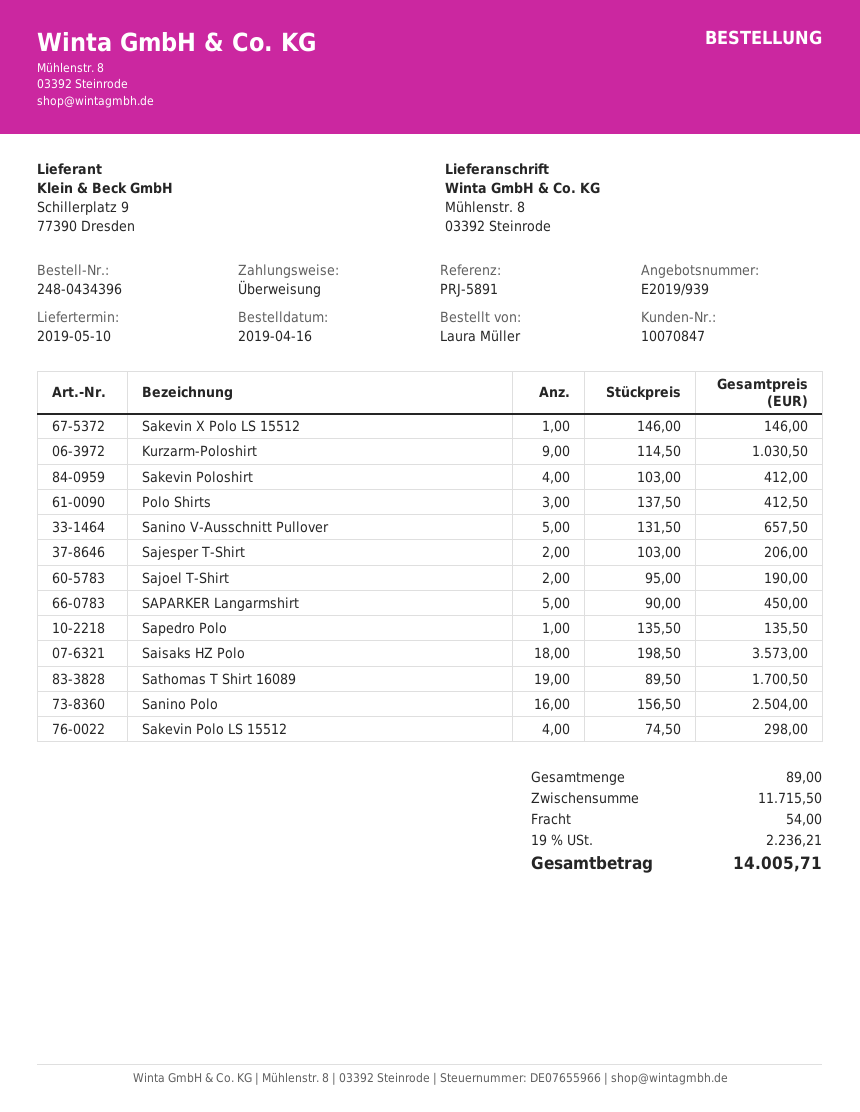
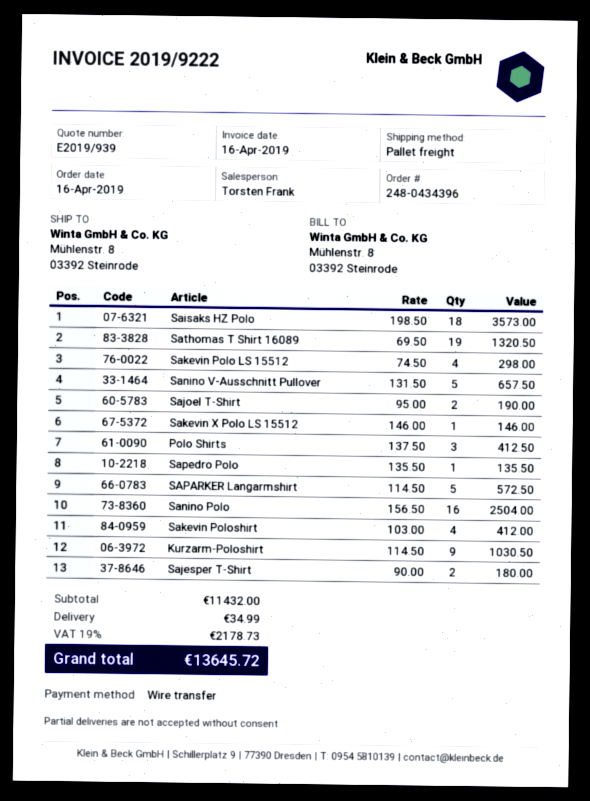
Sajesper T-Shirt: 2 x 103.00 = 206.00 -> 2 x 90.00 = 180.00
SAPARKER Langarmshirt: 5 x 90.00 = 450.00 -> 5 x 114.50 = 572.50
Sathomas T Shirt 16089: 19 x 89.50 = 1700.50 -> 19 x 69.50 = 1320.50
subtotal: 11715.50 -> 11432.00
shipping: 54.00 -> 34.99
tax: 19% = 2236.21 -> 19% = 2178.73
total: 14005.71 -> 13645.72

